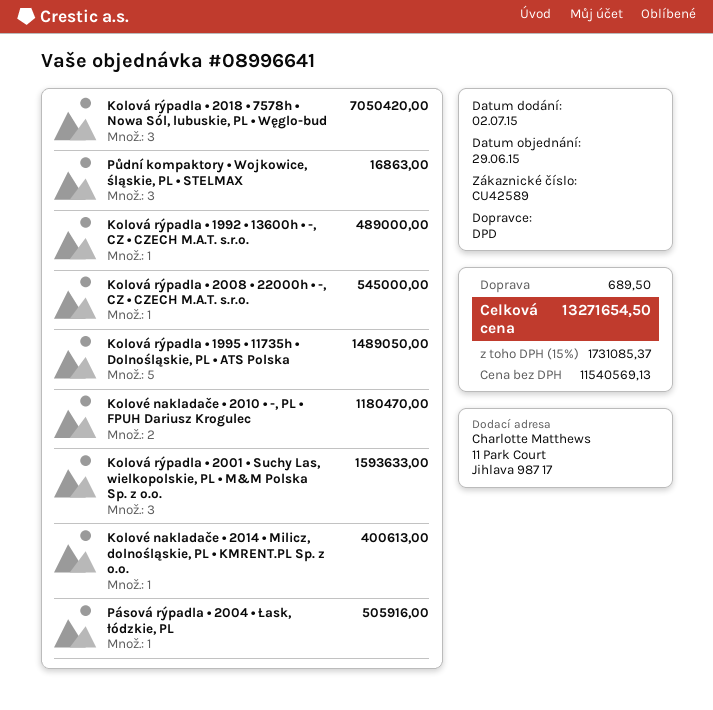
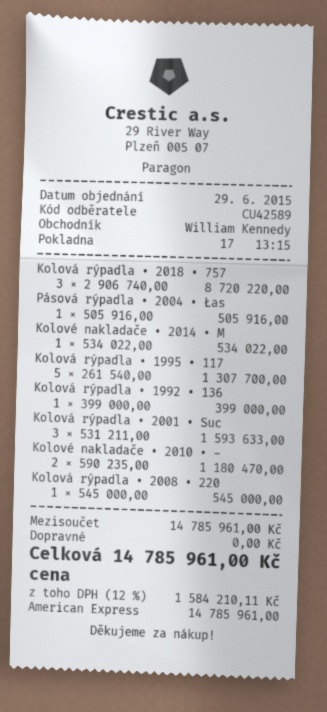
Kolová rýpadla • 2018 • 7578h • Nowa Sól, lubuskie, PL • Węglo-bud: 3 for 7050420.00 -> 3 for 8720220.00
Půdní kompaktory • Wojkowice, śląskie, PL • STELMAX: 3 for 16863.00 -> none
Kolová rýpadla • 1992 • 13600h • -, CZ • CZECH M.A.T. s.r.o.: 1 for 489000.00 -> 1 for 399000.00
Kolová rýpadla • 1995 • 11735h • Dolnośląskie, PL • ATS Polska: 5 for 1489050.00 -> 5 for 1307700.00
Kolové nakladače • 2014 • Milicz, dolnośląskie, PL • KMRENT.PL Sp. z o.o.: 1 for 400613.00 -> 1 for 534022.00
shipping: 689.50 -> 0.00
tax: 15% = 1731085.37 -> 12% = 1584210.11
total: 13271654.50 -> 14785961.00

